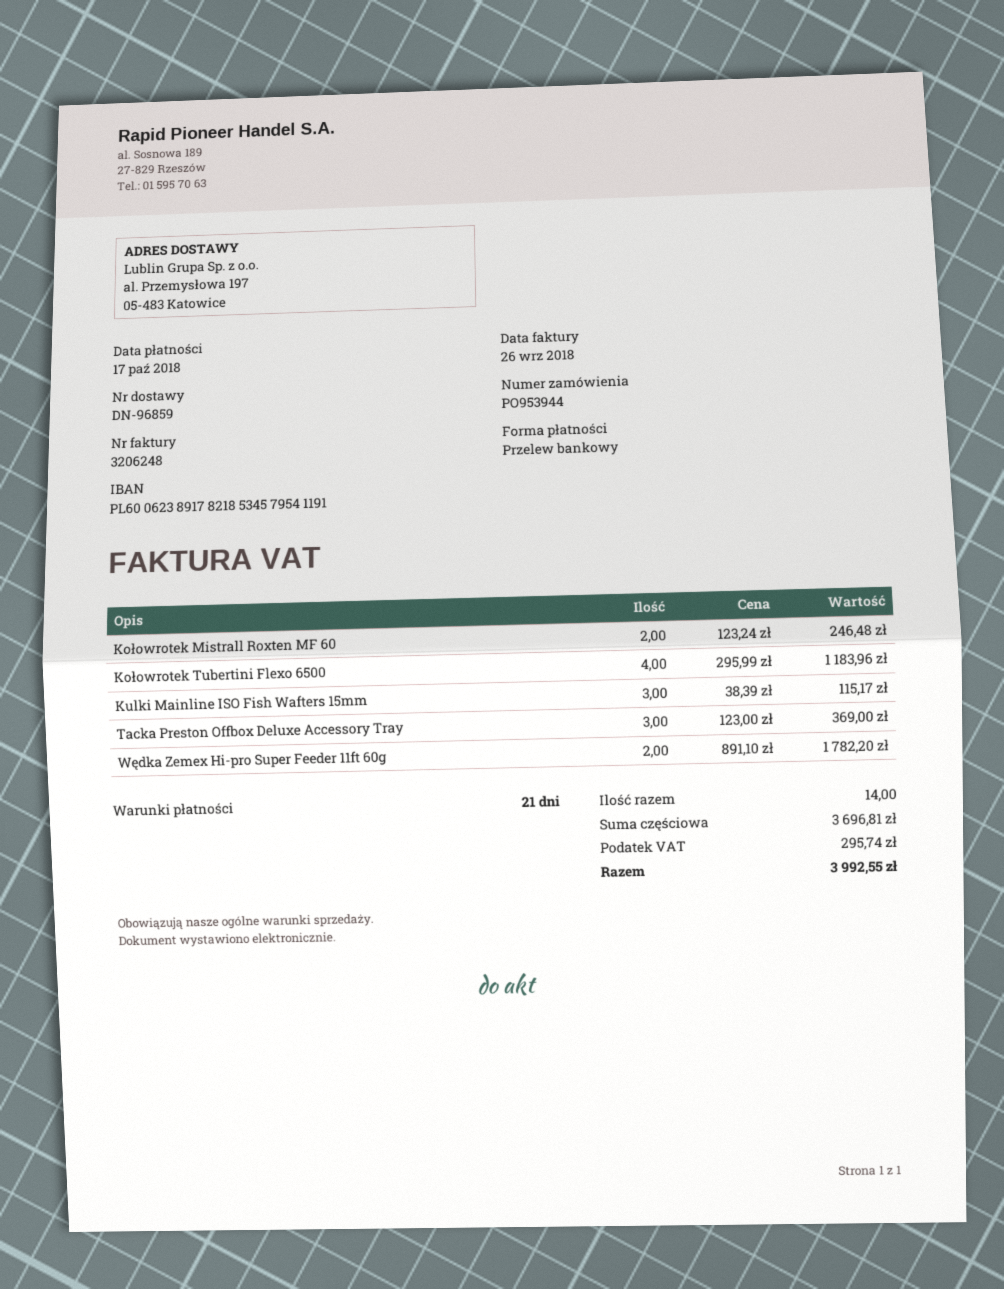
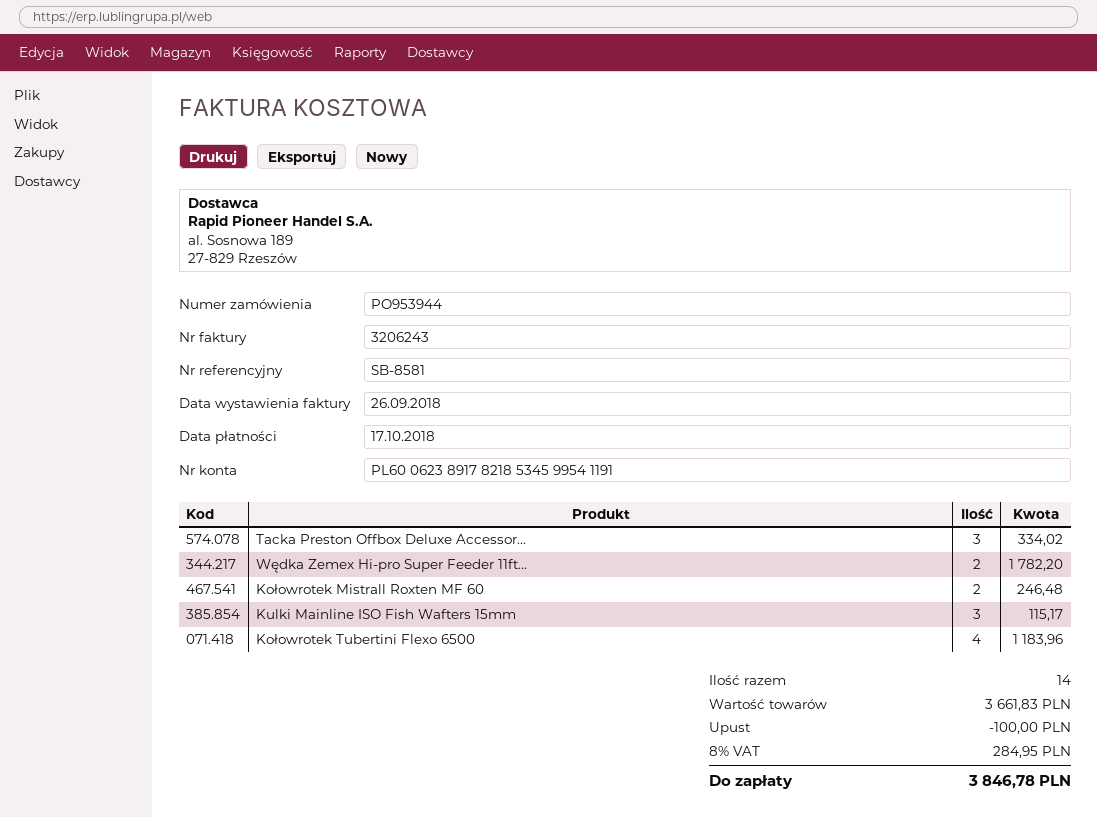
invoice number: 3206248 -> 3206243
bank account: PL60062389178218534579541191 -> PL60062389178218534599541191
Tacka Preston Offbox Deluxe Accessory Tray: 3 for 369.00 -> 3 for 334.02
subtotal: 3696.81 -> 3661.83
discount: none -> 100.00
tax: 295.74 -> 284.95
total: 3992.55 -> 3846.78

